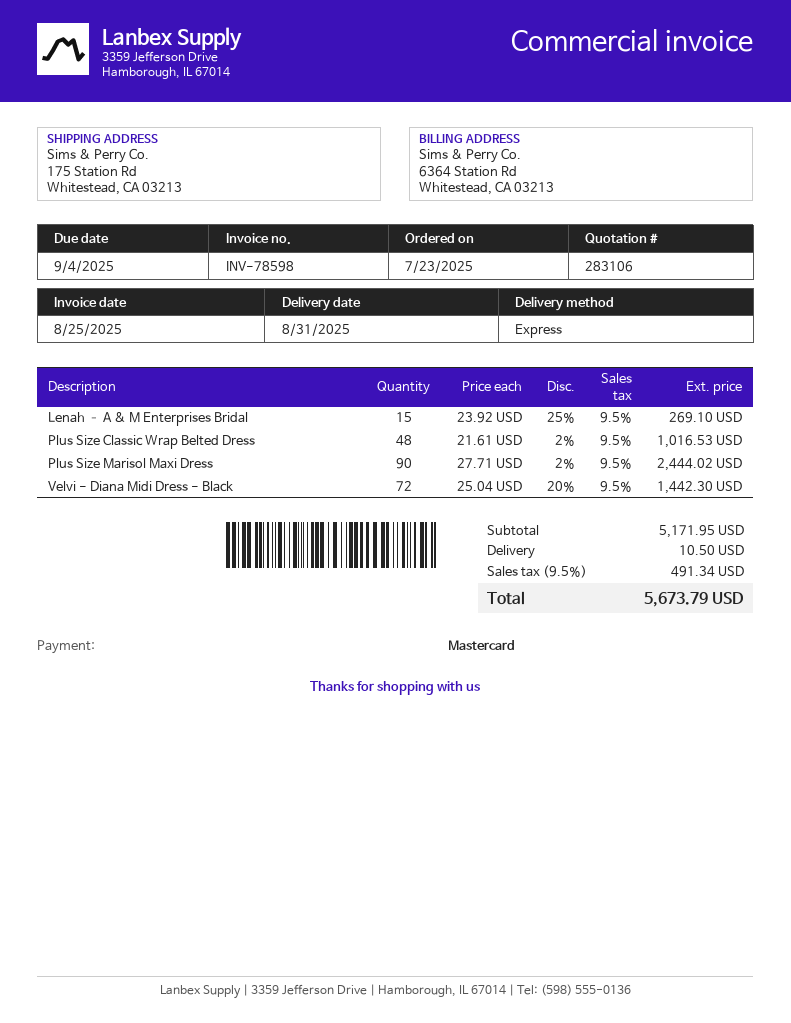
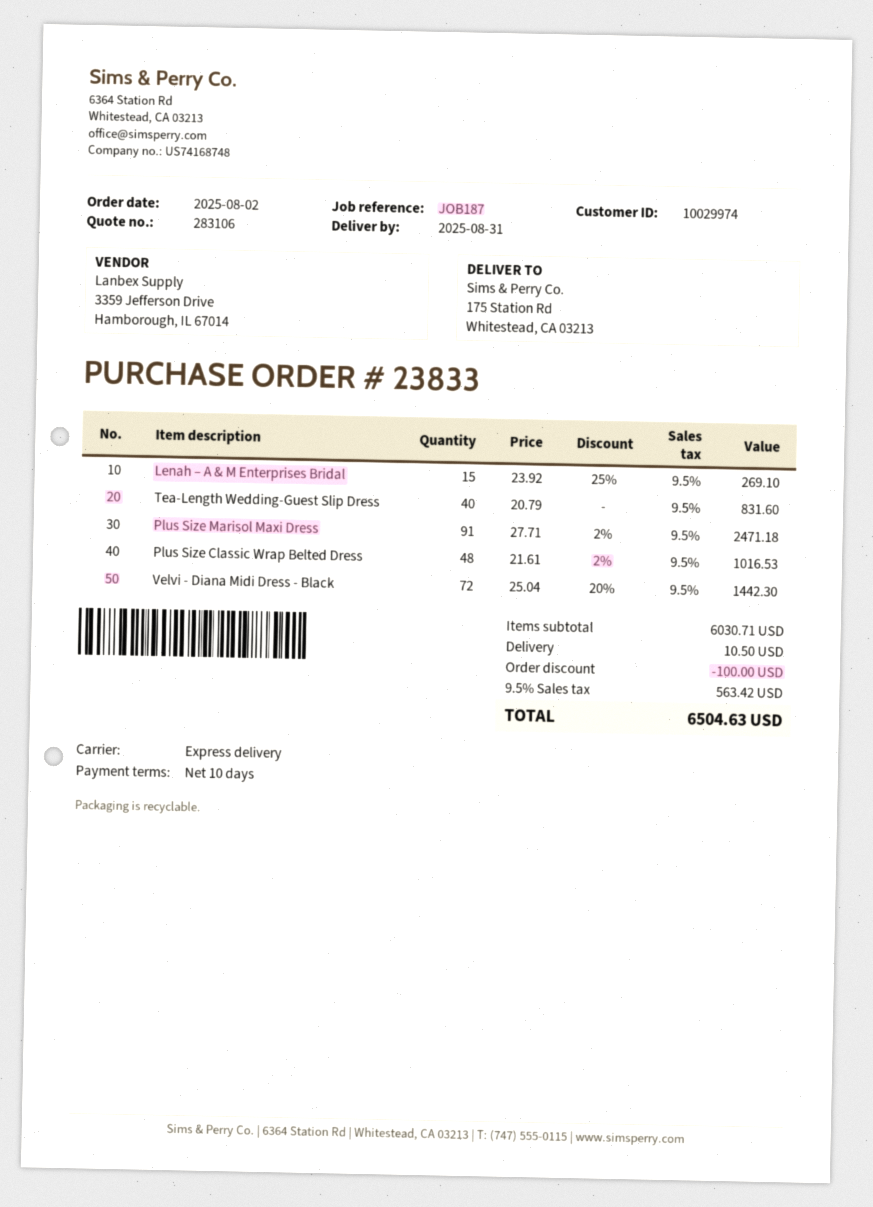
order date: 2025-07-23 -> 2025-08-02
Plus Size Marisol Maxi Dress: 90 x 27.71 - 2% = 2444.02 -> 91 x 27.71 - 2% = 2471.18
Tea-Length Wedding-Guest Slip Dress: none -> 40 x 20.79 = 831.60
subtotal: 5171.95 -> 6030.71
discount: none -> 100.00
tax: 9.5% = 491.34 -> 9.5% = 563.42
total: 5673.79 -> 6504.63

